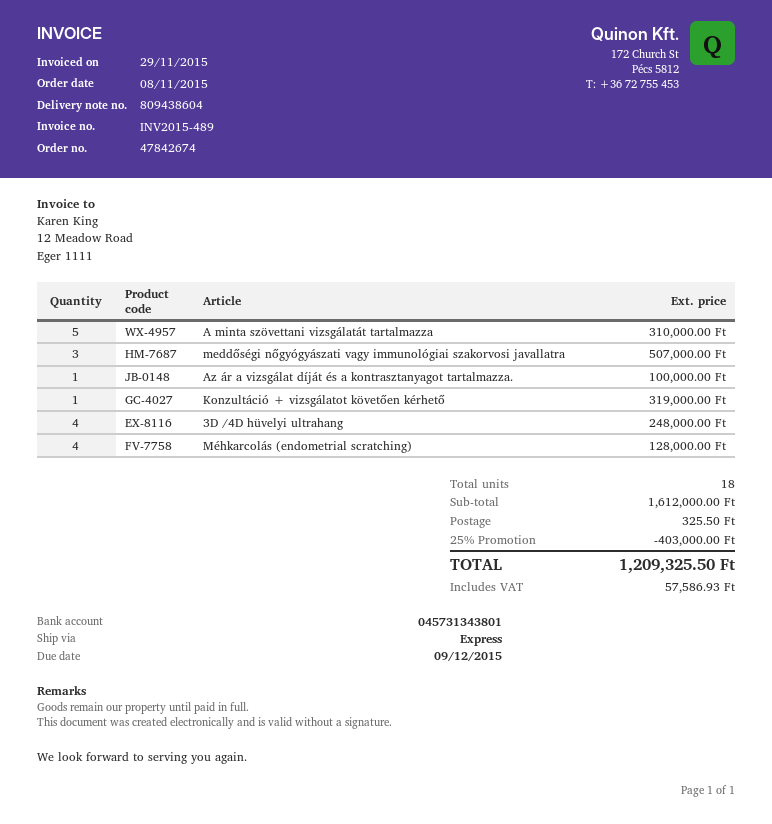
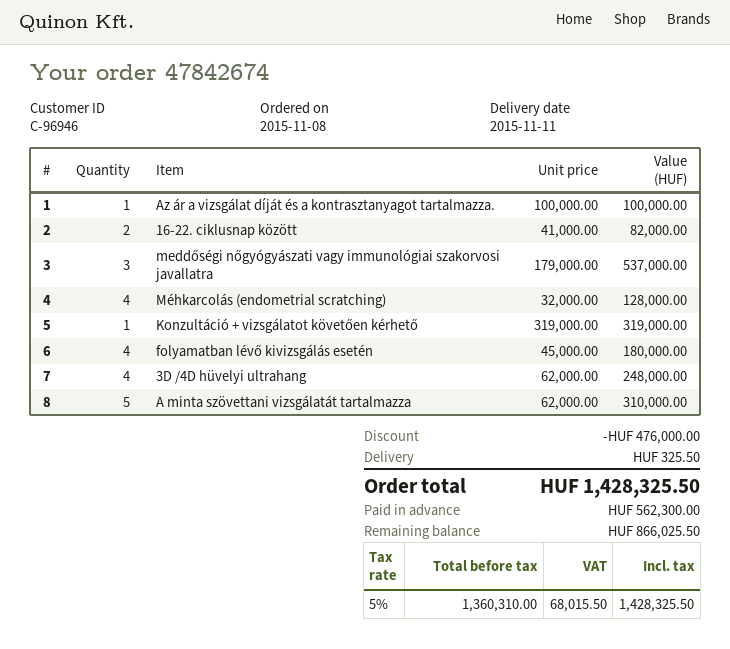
meddőségi nőgyógyászati vagy immunológiai szakorvosi javallatra: 3 for 507000.00 -> 3 for 537000.00
16-22. ciklusnap között: none -> 2 for 82000.00
folyamatban lévő kivizsgálás esetén: none -> 4 for 180000.00
discount: 403000.00 -> 476000.00
tax: 57586.93 -> 68015.50
total: 1209325.50 -> 1428325.50

